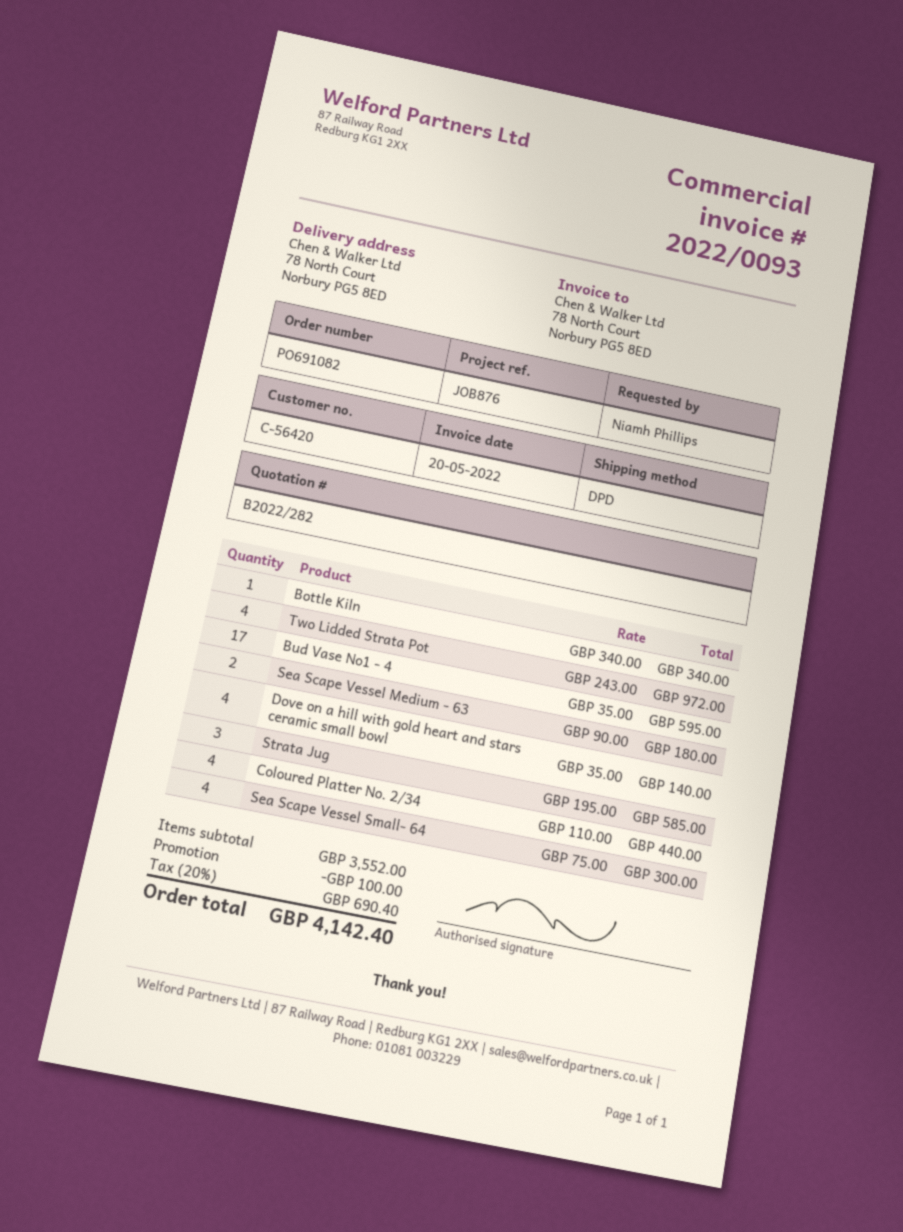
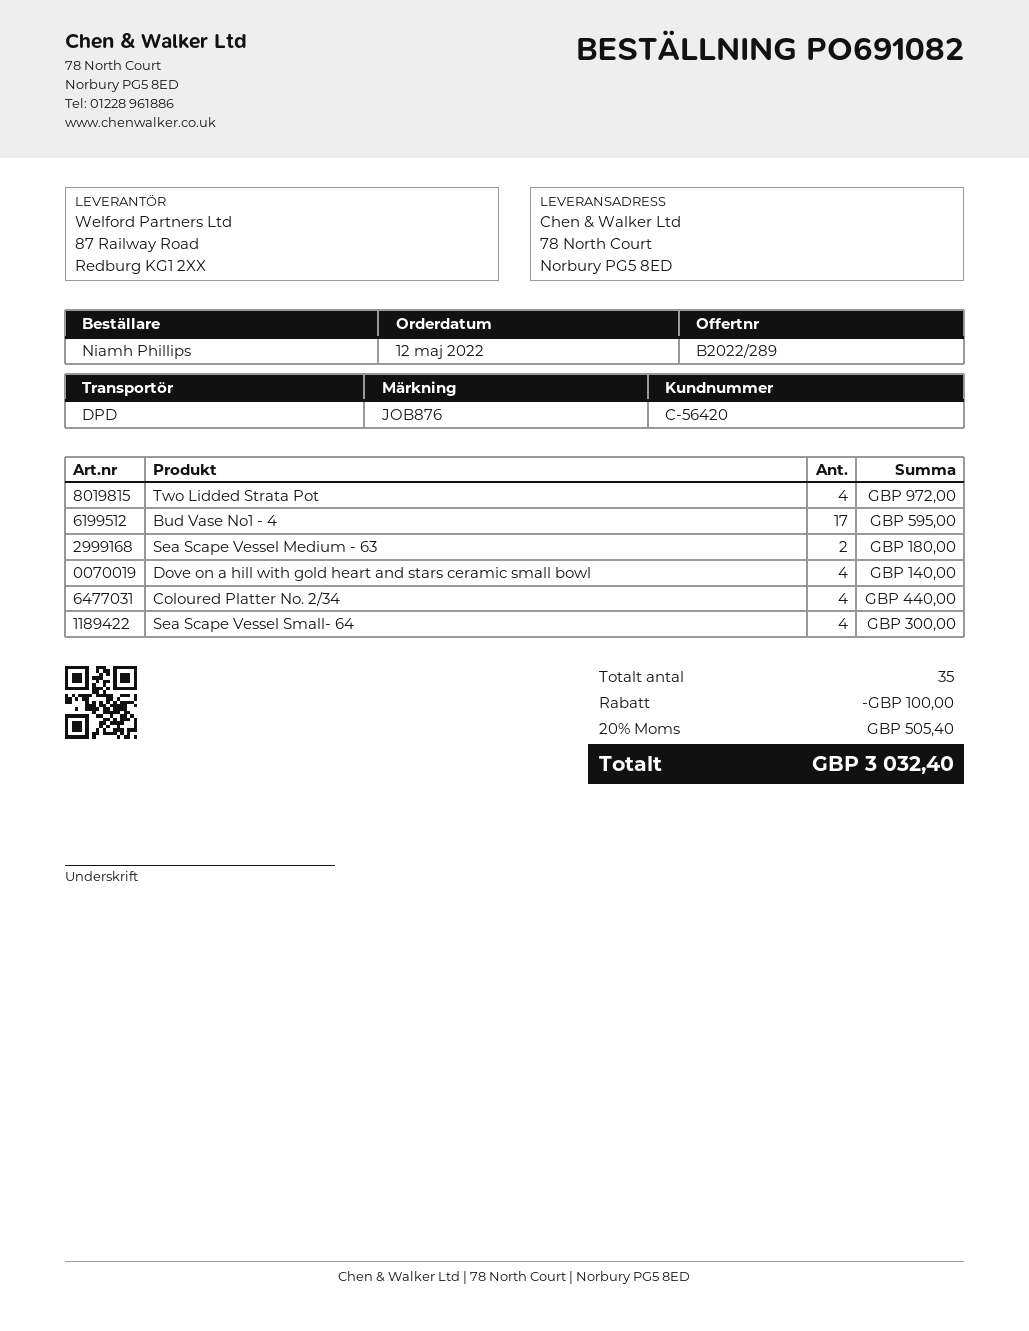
quote number: B2022/282 -> B2022/289
Bottle Kiln: 1 for 340.00 -> none
Strata Jug: 3 for 585.00 -> none
tax: 20% = 690.40 -> 20% = 505.40
total: 4142.40 -> 3032.40

